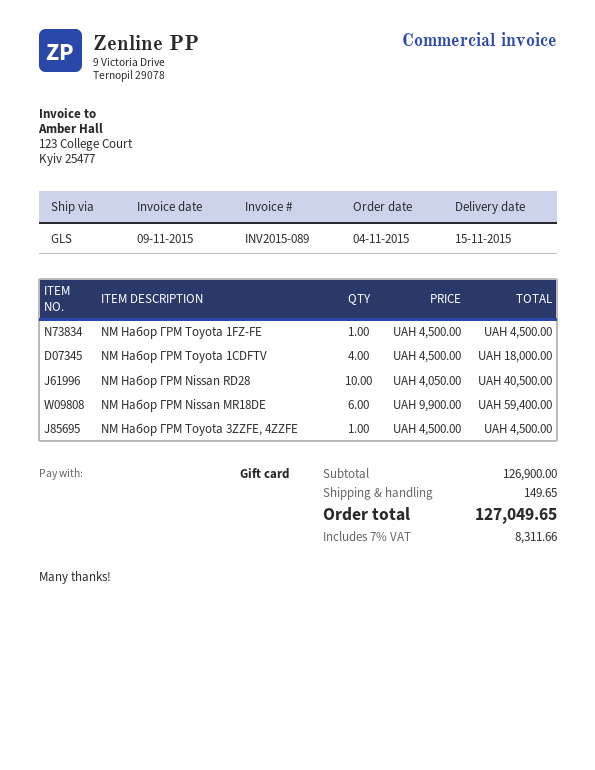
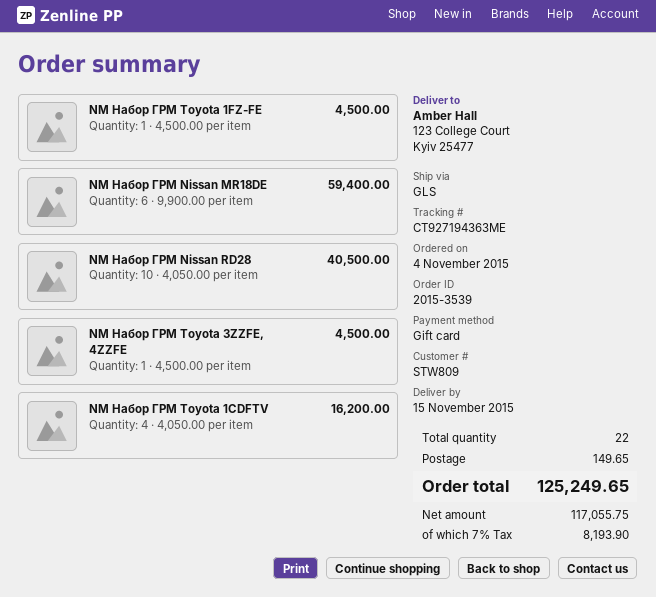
NM Набор ГРМ Toyota 1CDFTV: 4 x 4500.00 = 18000.00 -> 4 x 4050.00 = 16200.00
tax: 7% = 8311.66 -> 7% = 8193.90
total: 127049.65 -> 125249.65

